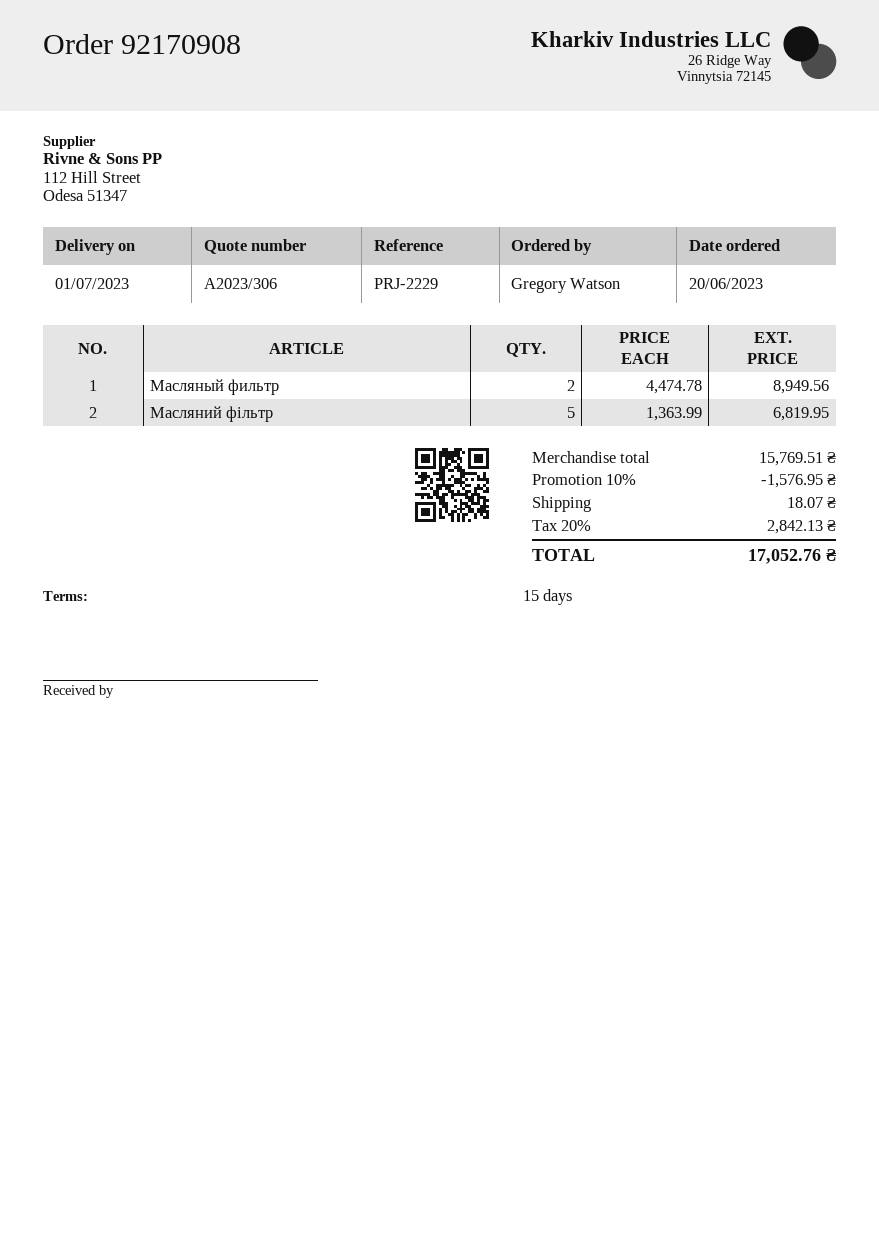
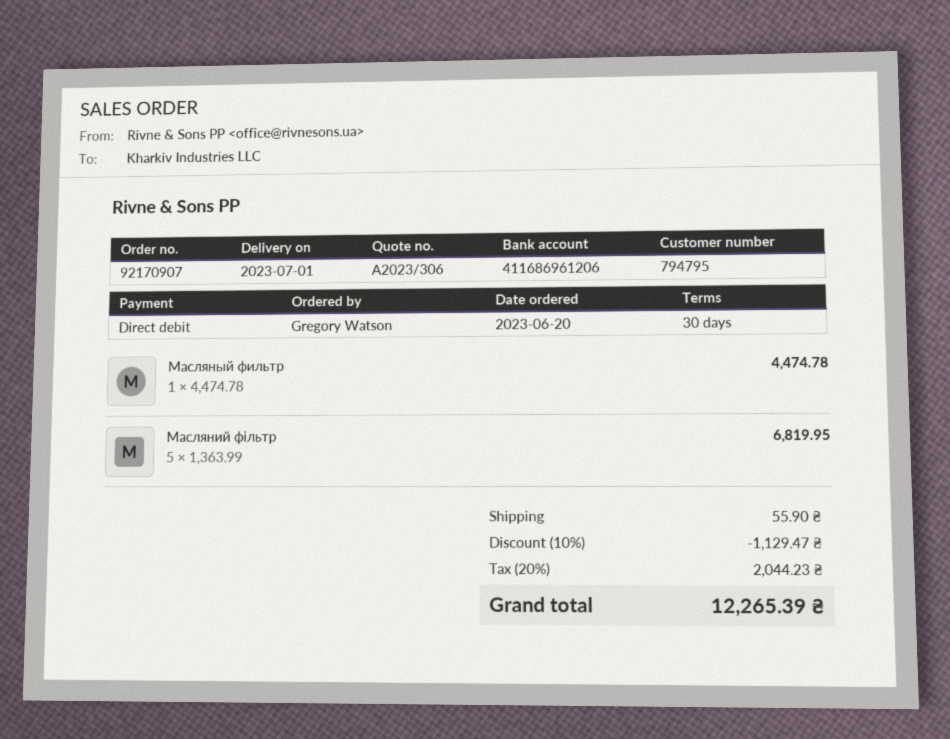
order number: 92170908 -> 92170907
payment terms: 15 days -> 30 days
Масляный фильтр: 2 x 4474.78 = 8949.56 -> 1 x 4474.78 = 4474.78
discount: 10% = 1576.95 -> 10% = 1129.47
shipping: 18.07 -> 55.90
tax: 20% = 2842.13 -> 20% = 2044.23
total: 17052.76 -> 12265.39

